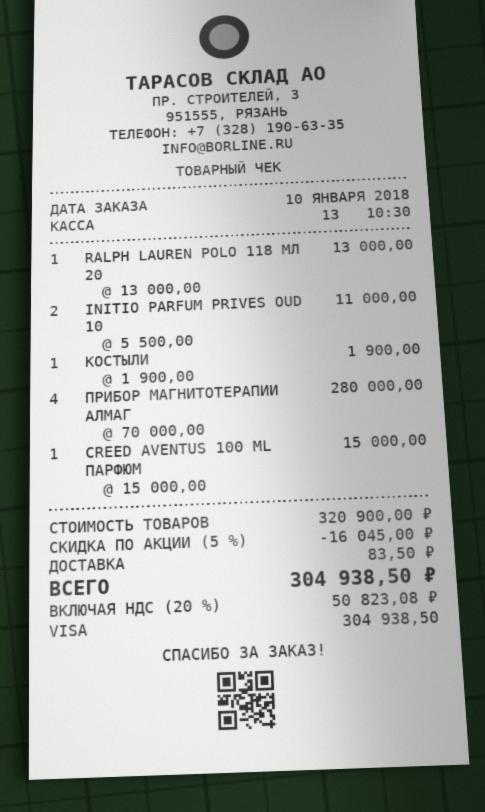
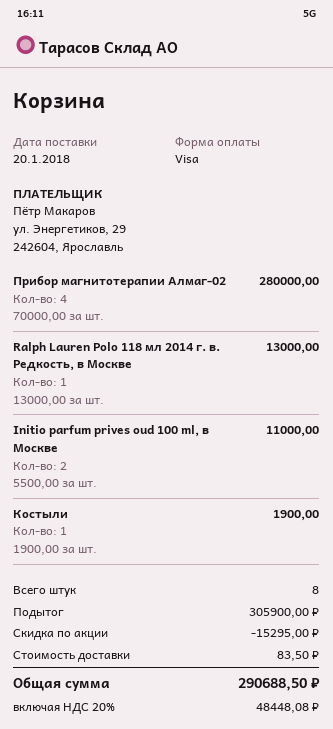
CREED AVENTUS 100 ML ПАРФЮМ: 1 x 15000.00 = 15000.00 -> none
subtotal: 320900.00 -> 305900.00
discount: 16045.00 -> 15295.00
tax: 20% = 50823.08 -> 20% = 48448.08
total: 304938.50 -> 290688.50

